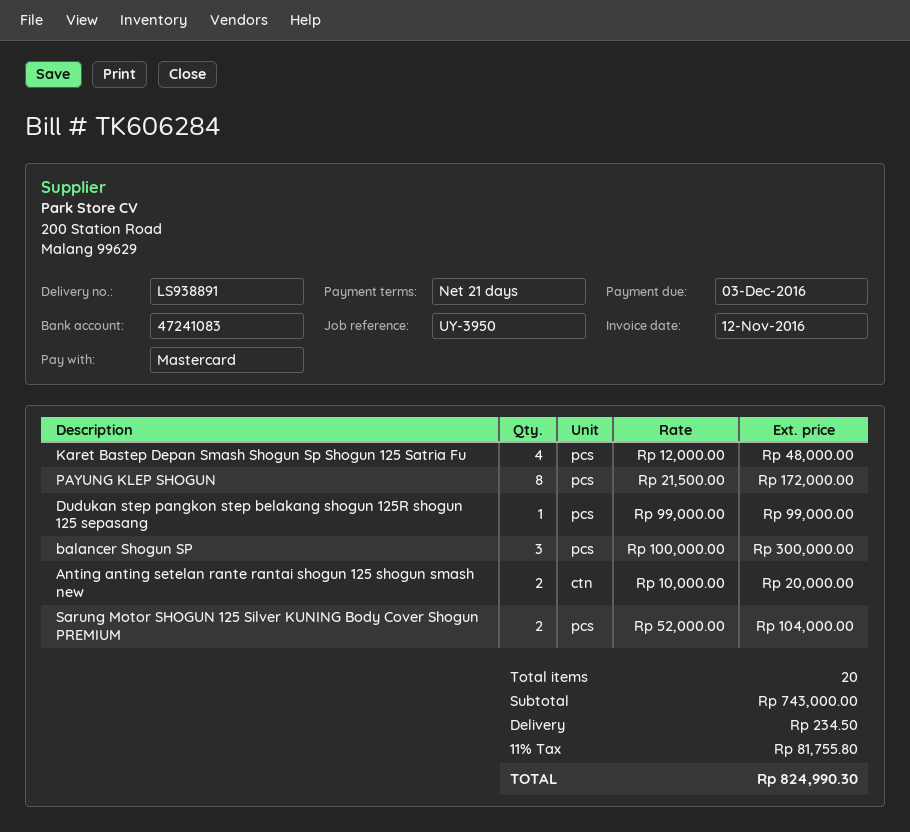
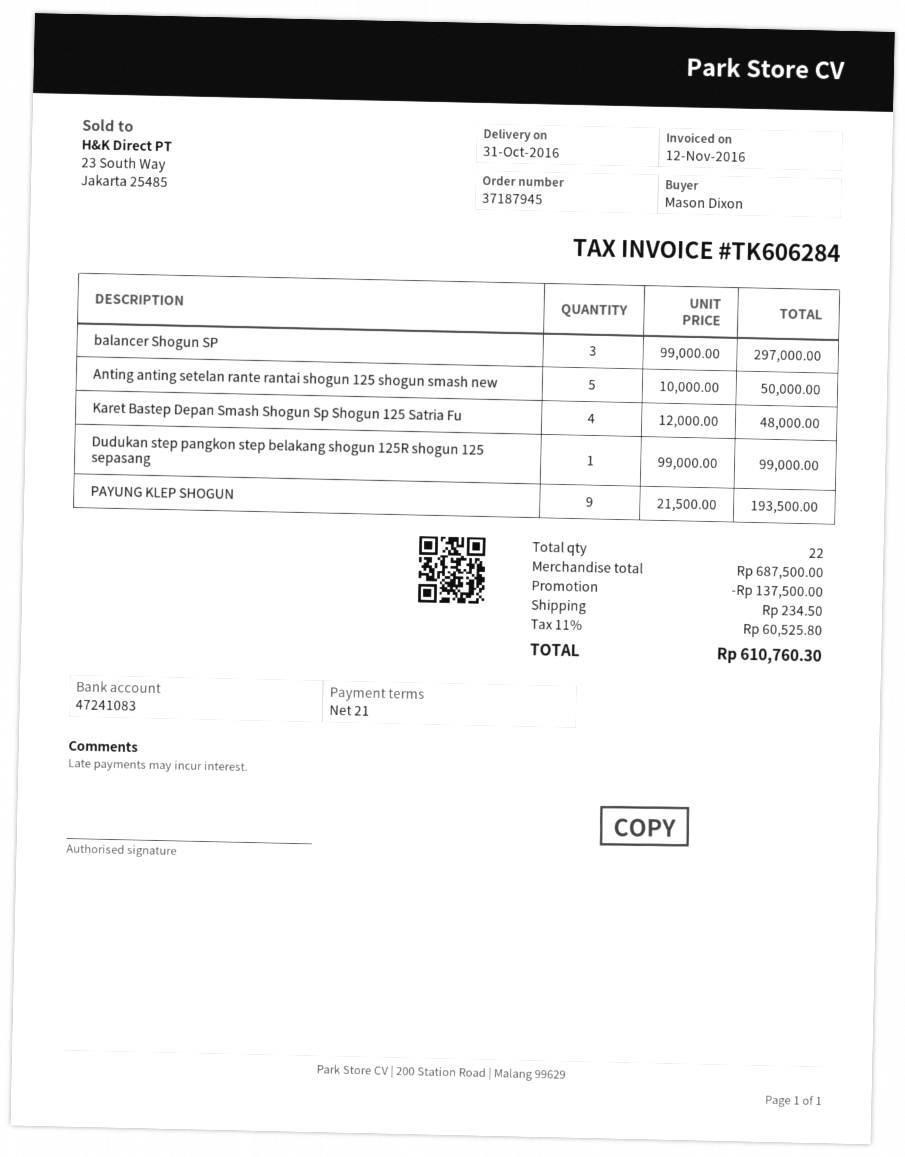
PAYUNG KLEP SHOGUN: 8 x 21500.00 = 172000.00 -> 9 x 21500.00 = 193500.00
balancer Shogun SP: 3 x 100000.00 = 300000.00 -> 3 x 99000.00 = 297000.00
Anting anting setelan rante rantai shogun 125 shogun smash new: 2 x 10000.00 = 20000.00 -> 5 x 10000.00 = 50000.00
Sarung Motor SHOGUN 125 Silver KUNING Body Cover Shogun PREMIUM: 2 x 52000.00 = 104000.00 -> none
total quantity: 20 -> 22
subtotal: 743000.00 -> 687500.00
discount: none -> 137500.00
tax: 11% = 81755.80 -> 11% = 60525.80
total: 824990.30 -> 610760.30

